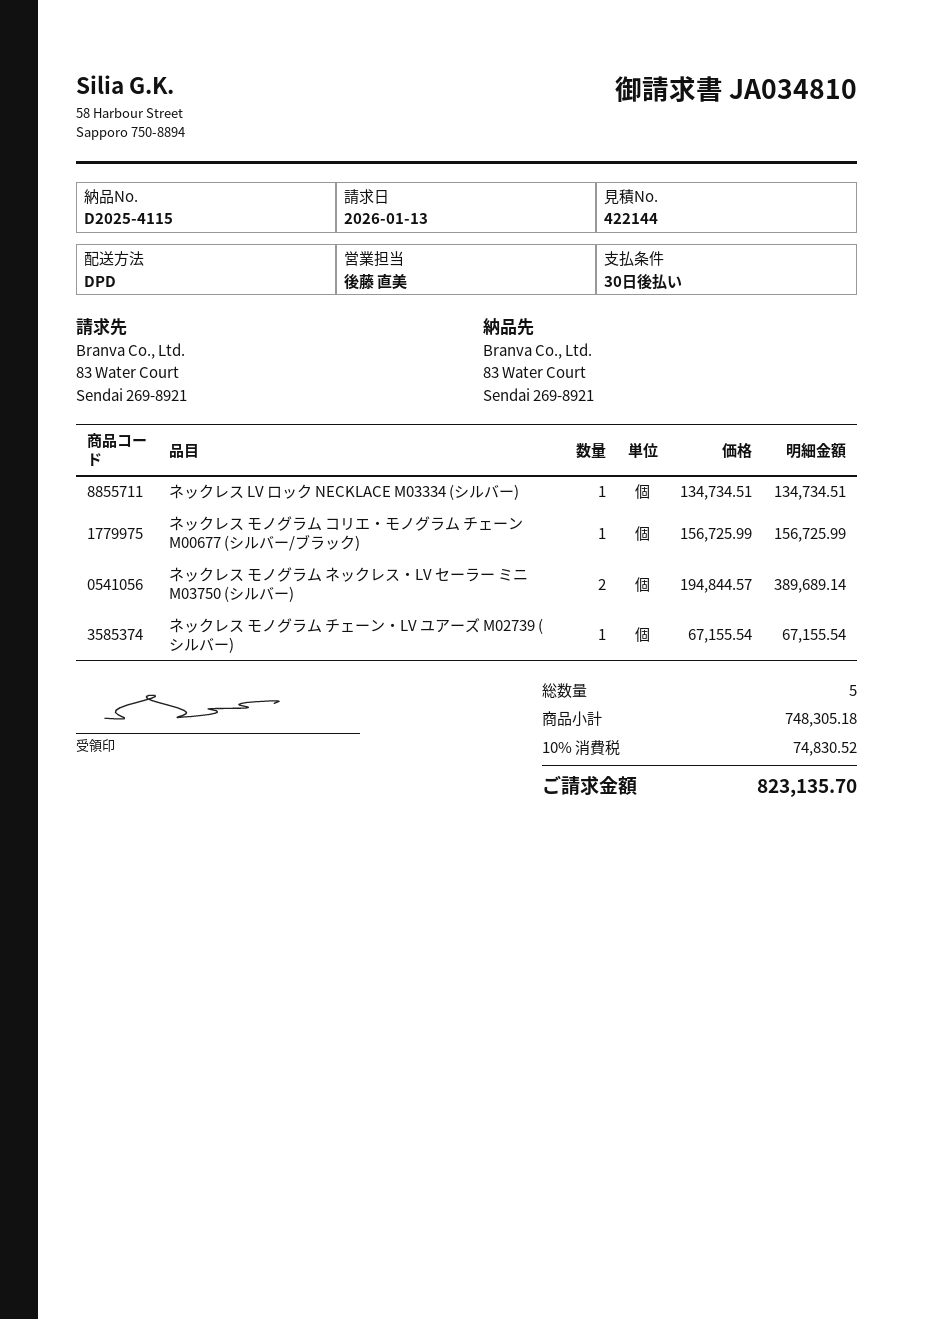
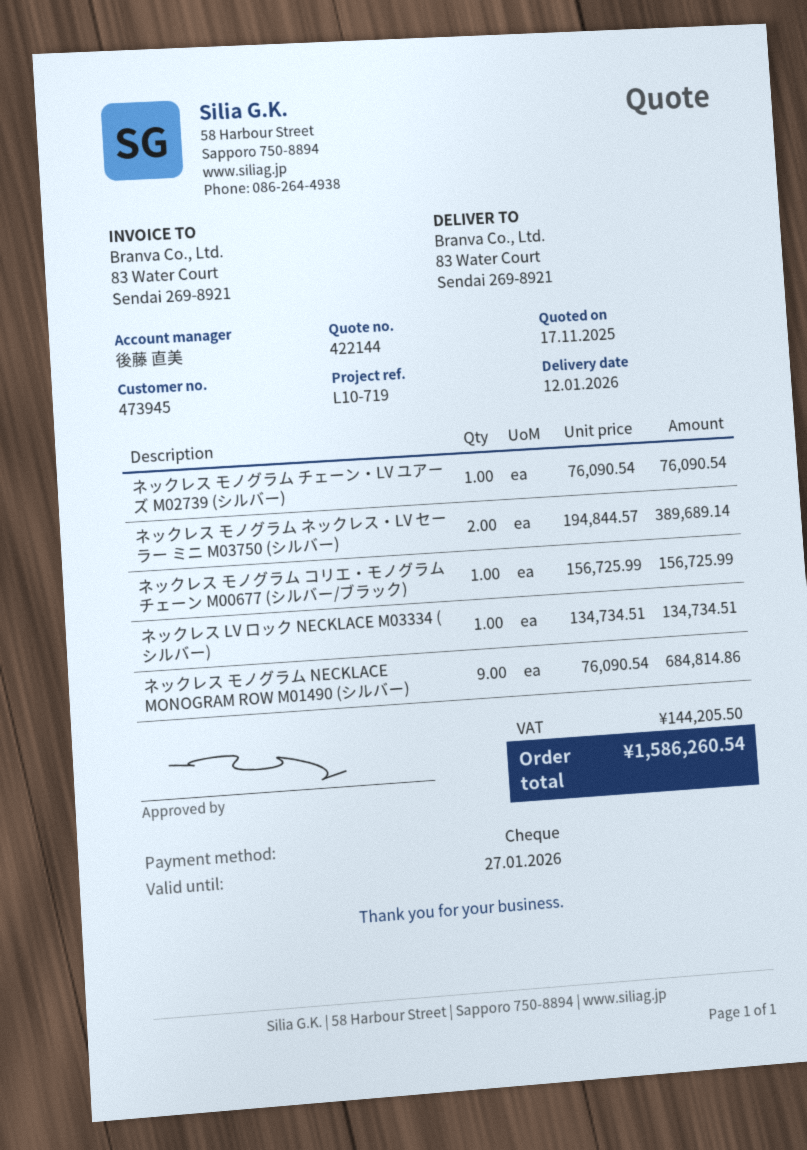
ネックレス モノグラム チェーン・LV ユアーズ M02739 (シルバー): 1 x 67155.54 = 67155.54 -> 1 x 76090.54 = 76090.54
ネックレス モノグラム NECKLACE MONOGRAM ROW M01490 (シルバー): none -> 9 x 76090.54 = 684814.86
tax: 74830.52 -> 144205.50
total: 823135.70 -> 1586260.54

